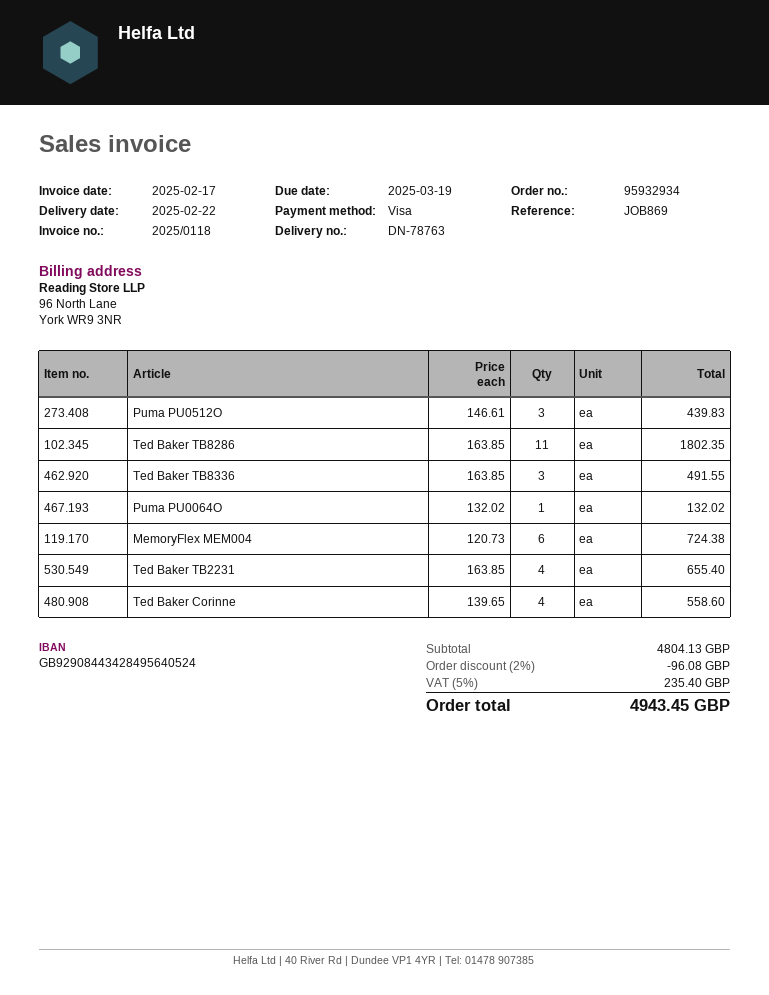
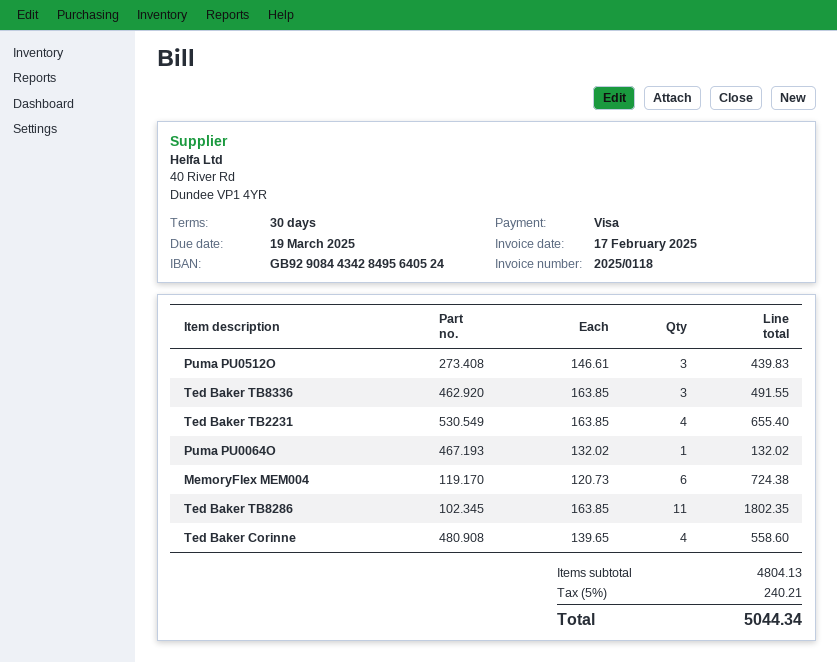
discount: 2% = 96.08 -> none
tax: 5% = 235.40 -> 5% = 240.21
total: 4943.45 -> 5044.34

